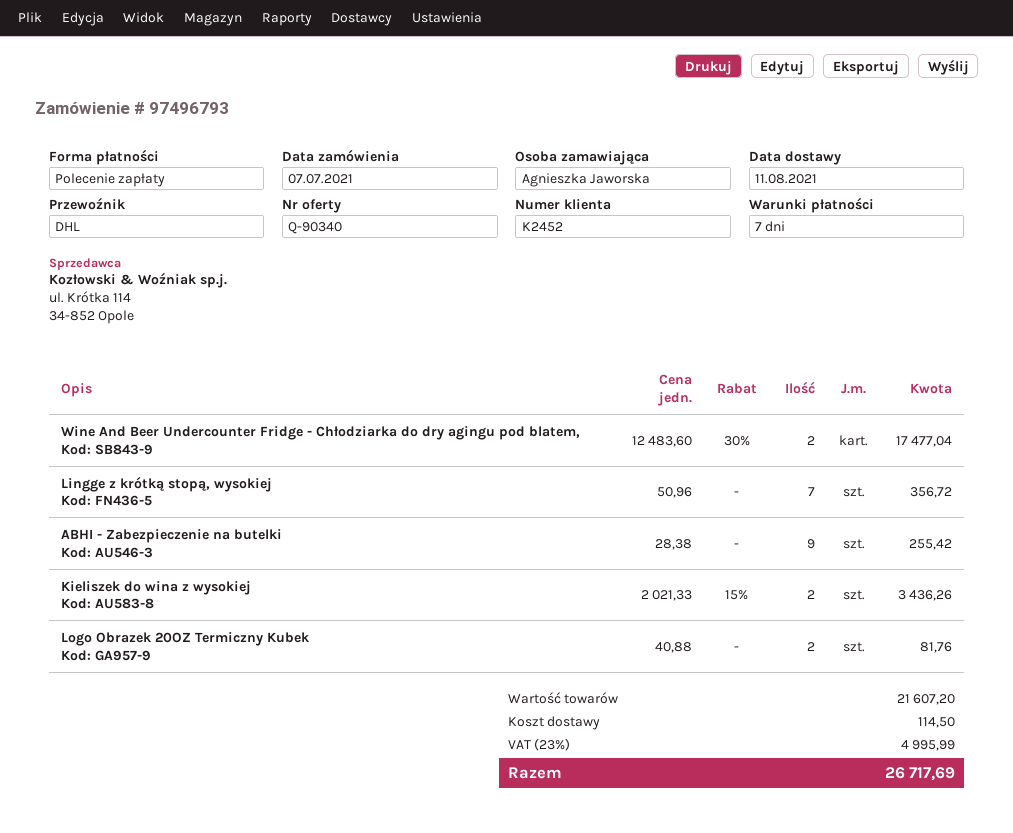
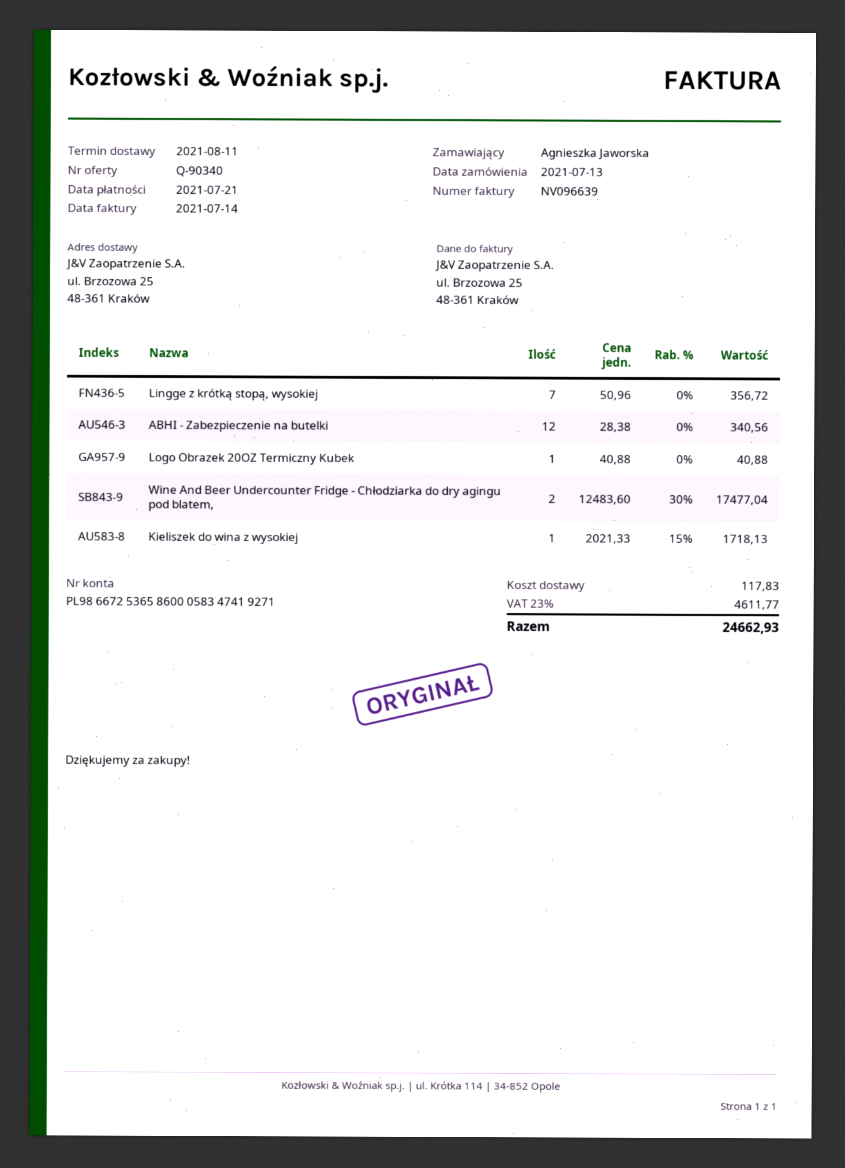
order date: 2021-07-07 -> 2021-07-13
ABHI - Zabezpieczenie na butelki: 9 x 28.38 = 255.42 -> 12 x 28.38 = 340.56
Kieliszek do wina z wysokiej: 2 x 2021.33 - 15% = 3436.26 -> 1 x 2021.33 - 15% = 1718.13
Logo Obrazek 20OZ Termiczny Kubek: 2 x 40.88 = 81.76 -> 1 x 40.88 = 40.88
shipping: 114.50 -> 117.83
tax: 23% = 4995.99 -> 23% = 4611.77
total: 26717.69 -> 24662.93

